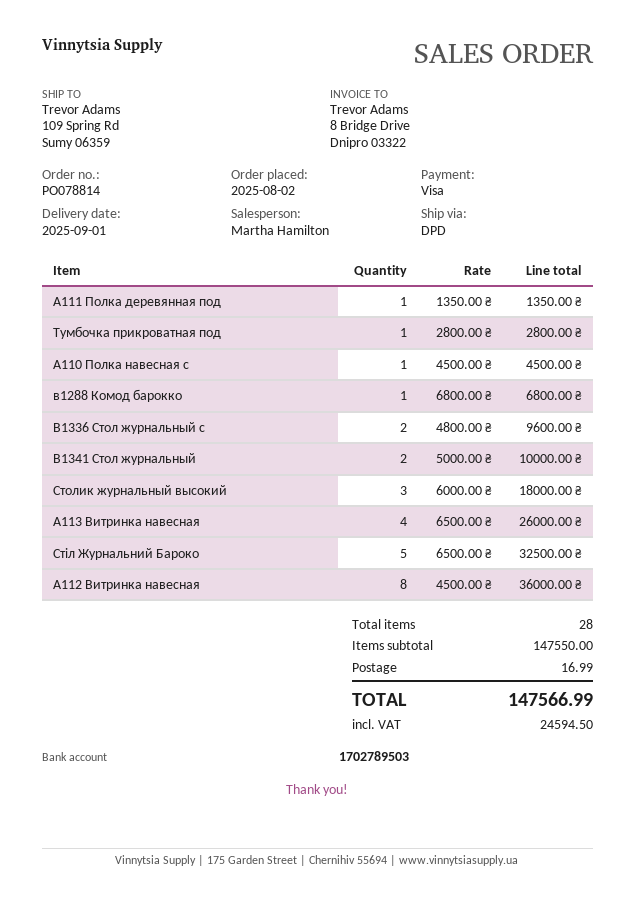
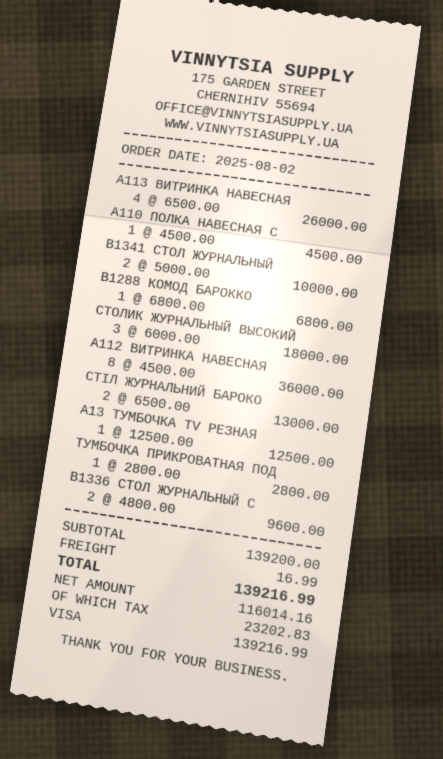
А111 Полка деревянная под: 1 x 1350.00 = 1350.00 -> none
Стіл Журнальний Бароко: 5 x 6500.00 = 32500.00 -> 2 x 6500.00 = 13000.00
А13 ТУМБОЧКА TV РЕЗНАЯ: none -> 1 x 12500.00 = 12500.00
subtotal: 147550.00 -> 139200.00
tax: 24594.50 -> 23202.83
total: 147566.99 -> 139216.99

